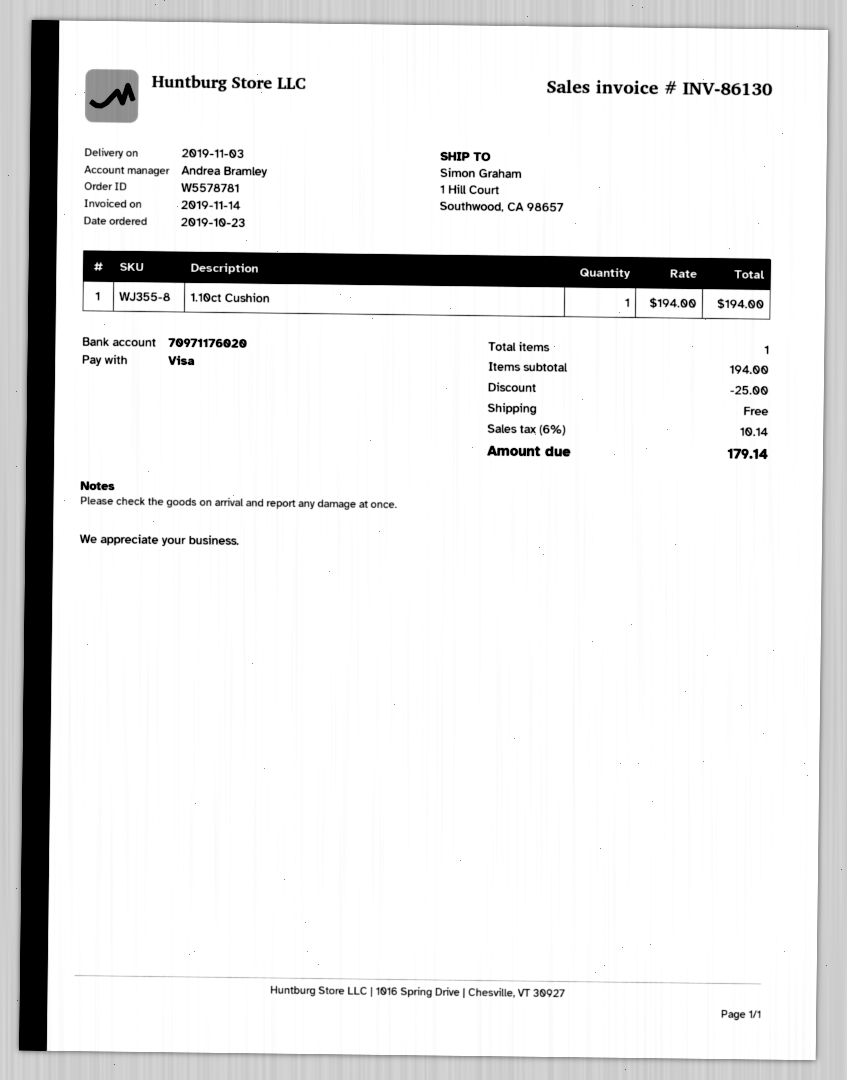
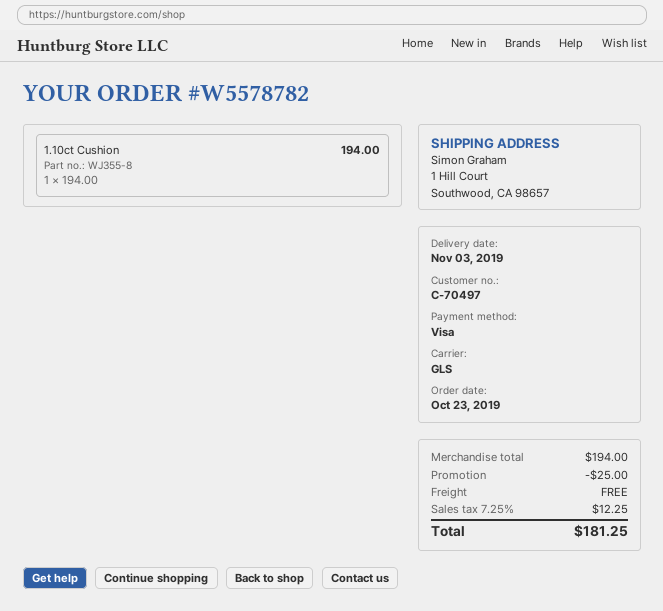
order number: W5578781 -> W5578782
tax: 6% = 10.14 -> 7.25% = 12.25
total: 179.14 -> 181.25

